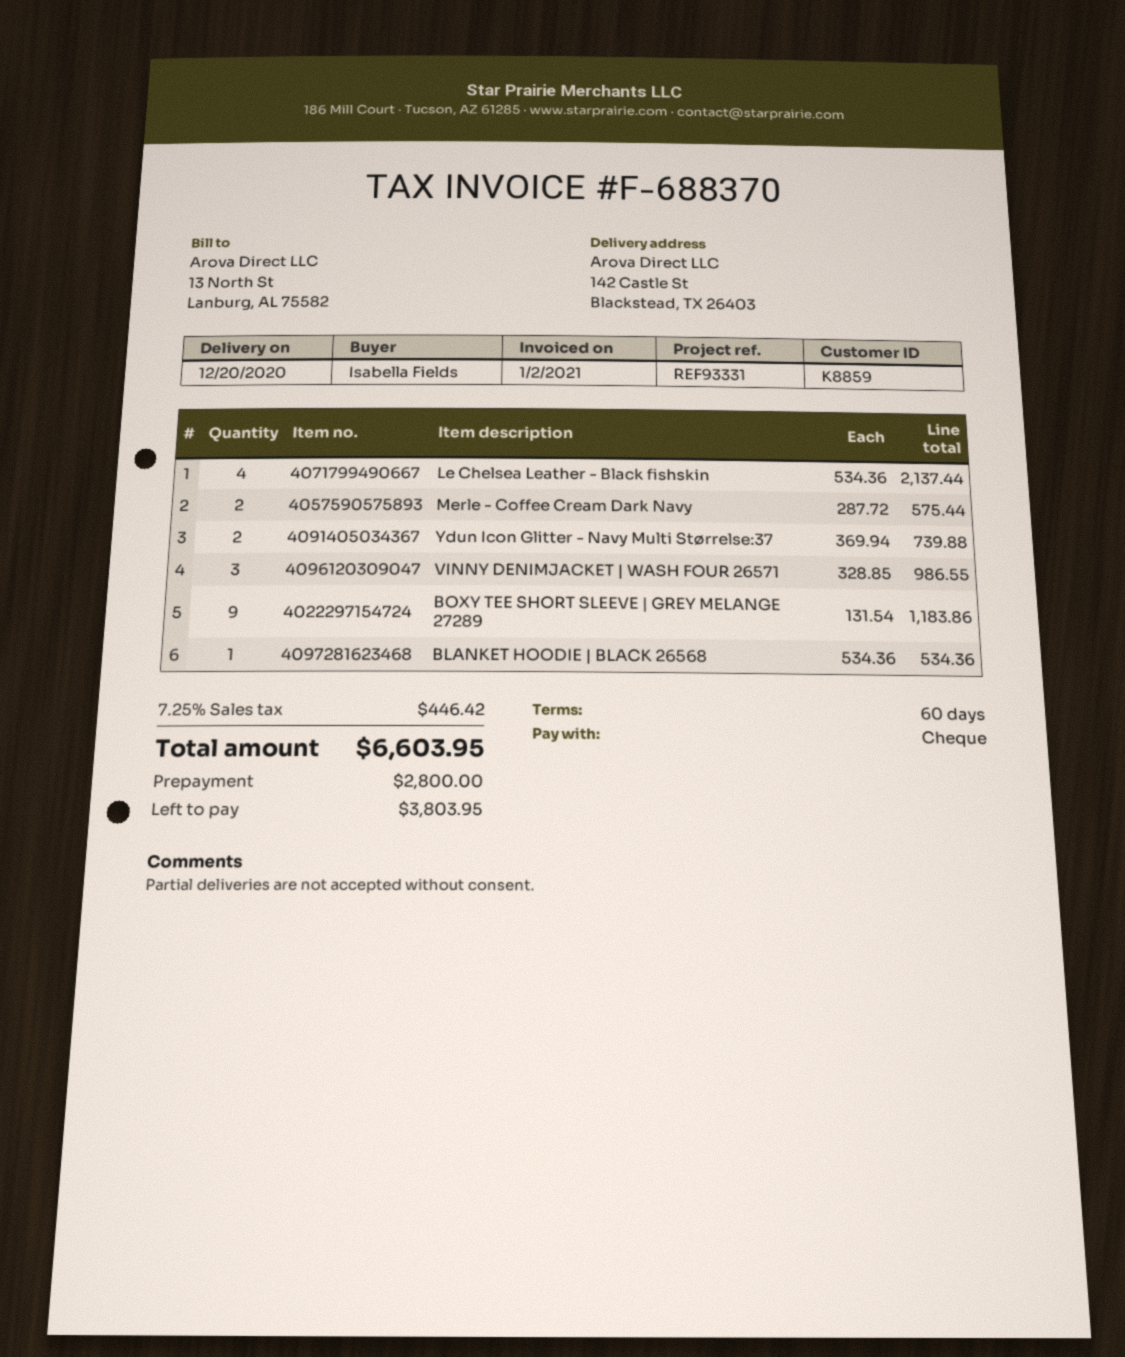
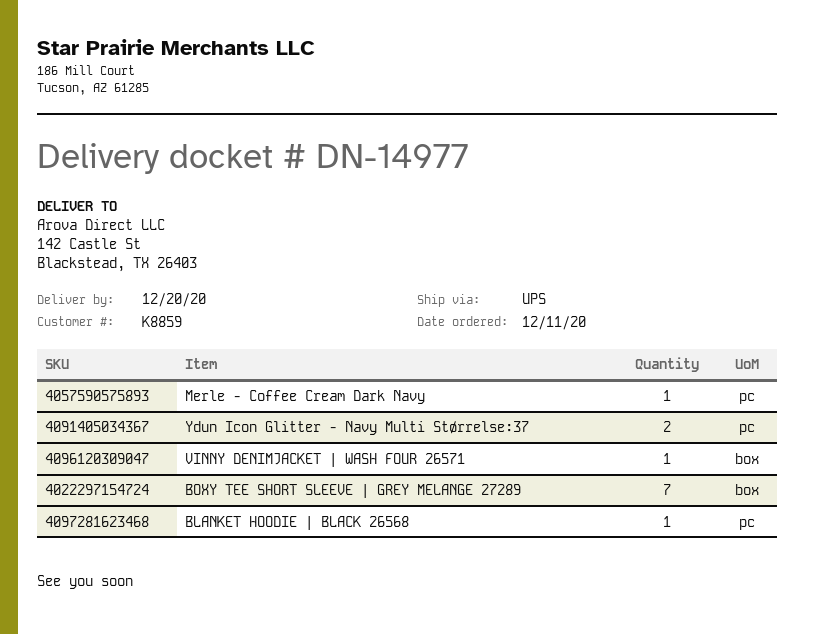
Le Chelsea Leather - Black fishskin: 4 -> none
Merle - Coffee Cream Dark Navy: 2 -> 1
VINNY DENIMJACKET | WASH FOUR 26571: 3 -> 1
BOXY TEE SHORT SLEEVE | GREY MELANGE 27289: 9 -> 7

